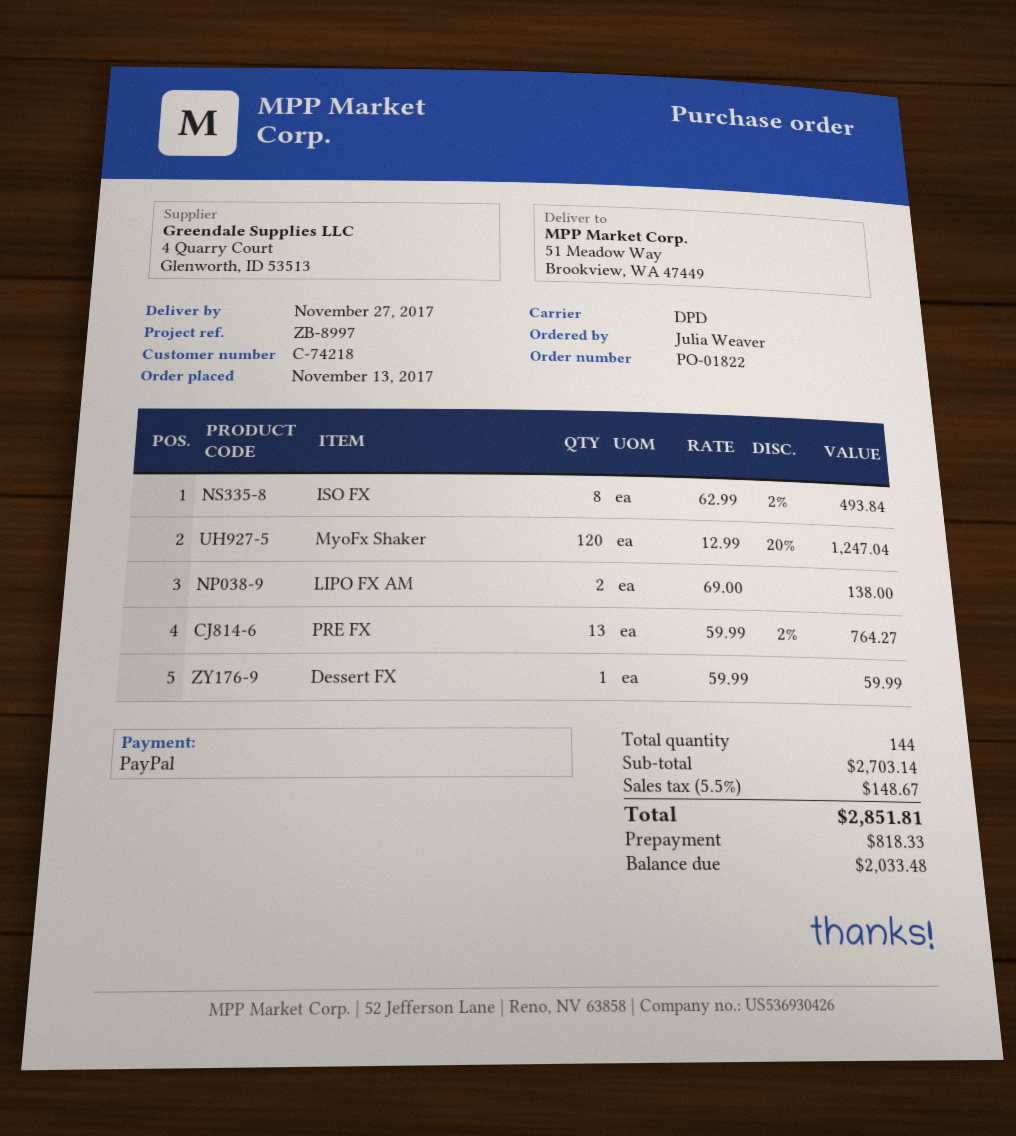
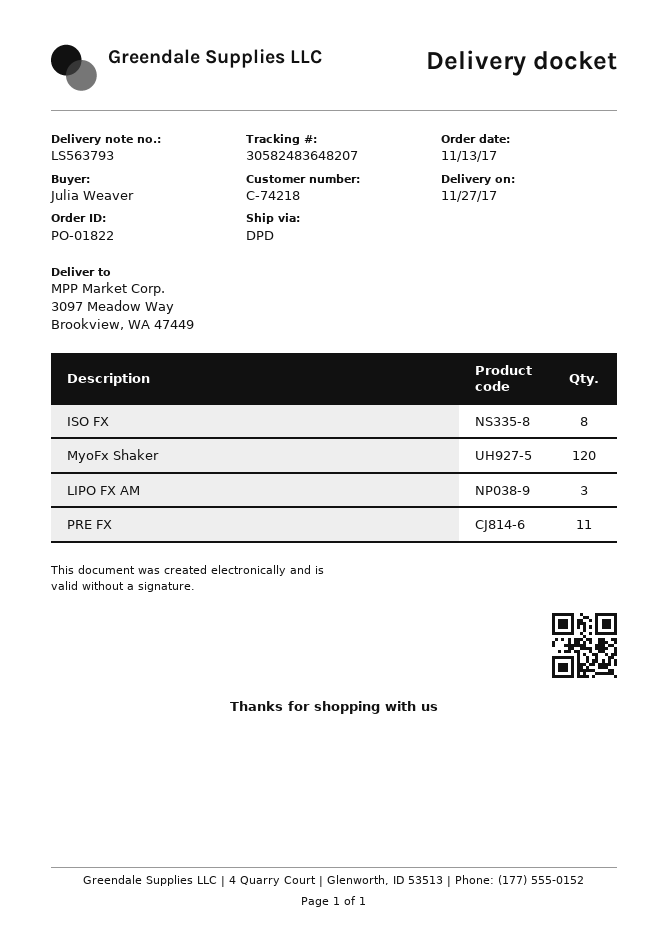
ship to: 51 Meadow Way, Brookview, WA 47449 -> 3097 Meadow Way, Brookview, WA 47449
LIPO FX AM: 2 -> 3
PRE FX: 13 -> 11
Dessert FX: 1 -> none

